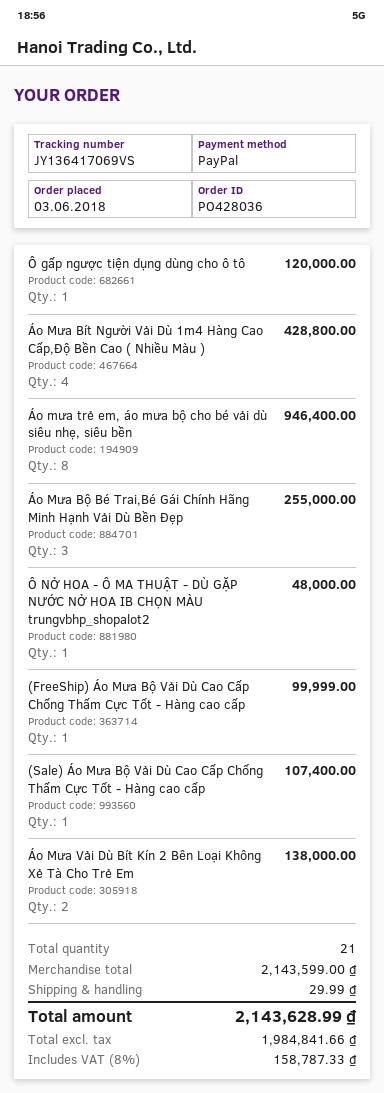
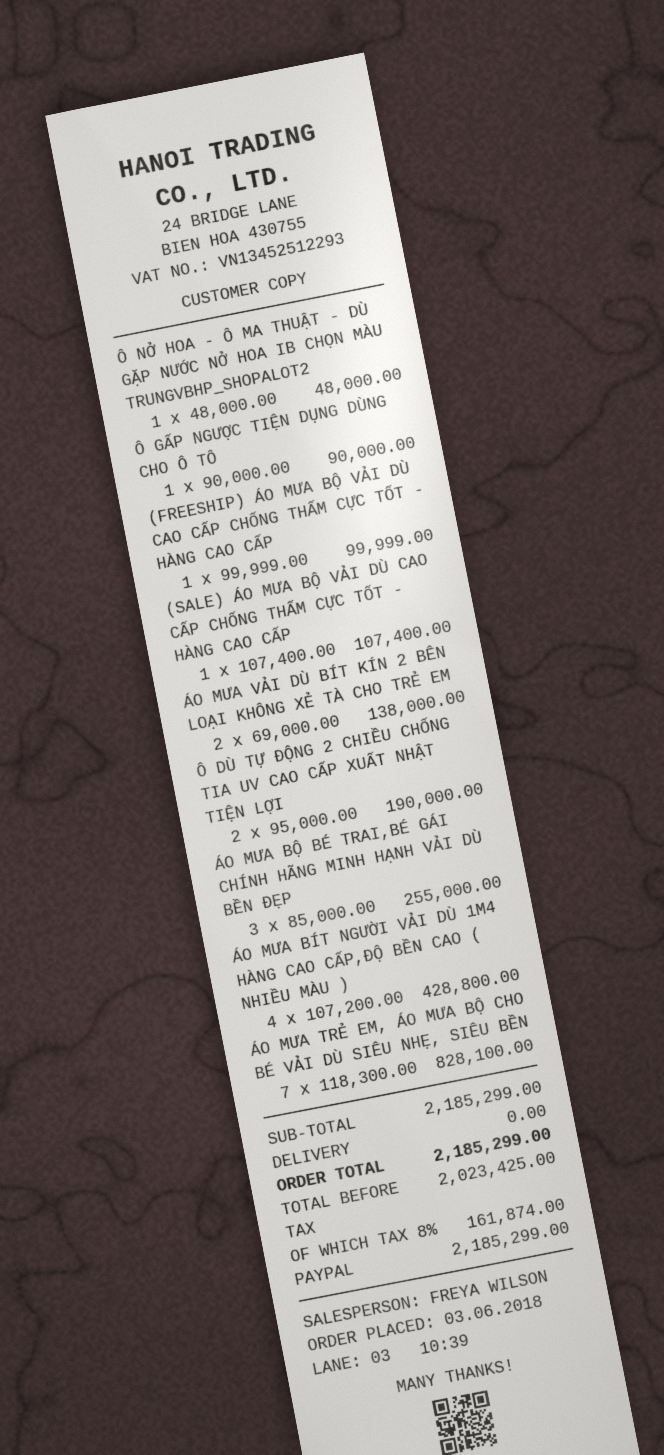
Ô gấp ngược tiện dụng dùng cho ô tô: 1 for 120000.00 -> 1 for 90000.00
Áo mưa trẻ em, áo mưa bộ cho bé vải dù siêu nhẹ, siêu bền: 8 for 946400.00 -> 7 for 828100.00
Ô DÙ TỰ ĐỘNG 2 CHIỀU CHỐNG TIA UV CAO CẤP XUẤT NHẬT TIỆN LỢI: none -> 2 for 190000.00
subtotal: 2143599.00 -> 2185299.00
shipping: 29.99 -> 0.00
net: 1984841.66 -> 2023425.00
tax: 8% = 158787.33 -> 8% = 161874.00
total: 2143628.99 -> 2185299.00

